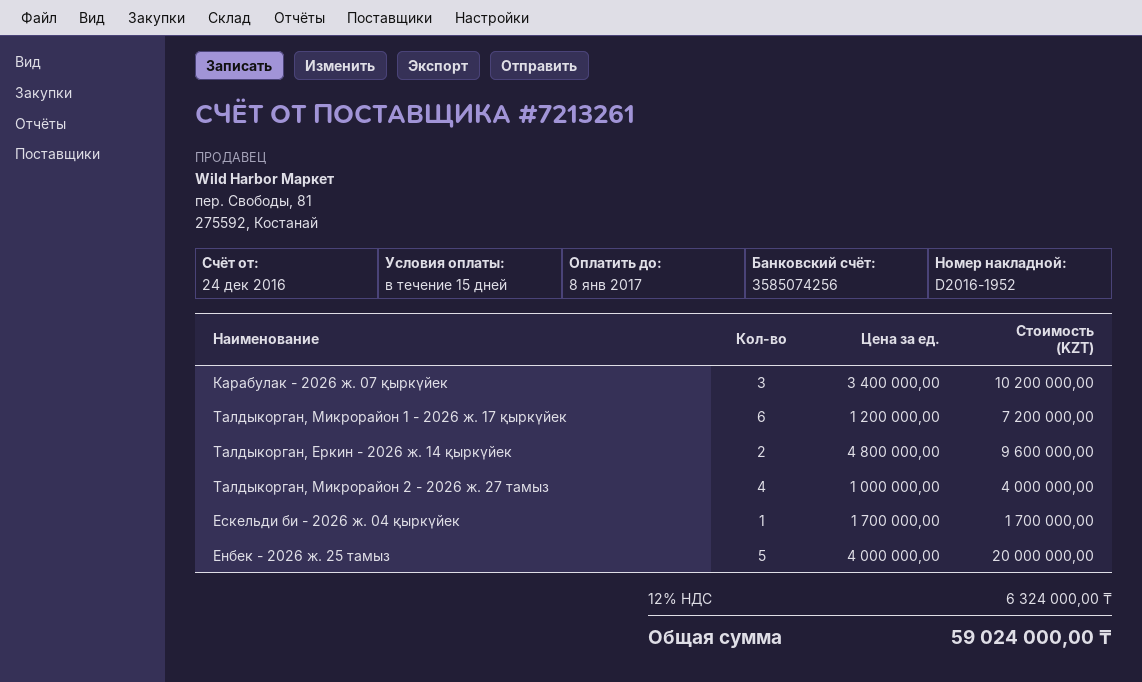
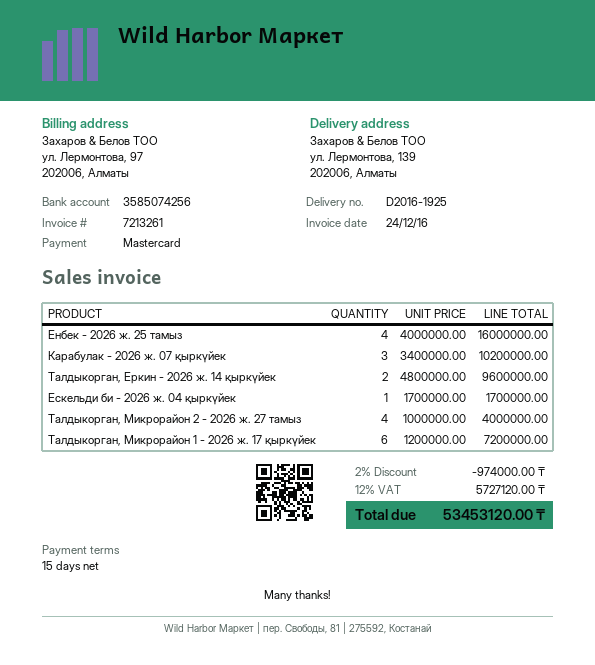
delivery note number: D2016-1952 -> D2016-1925
Енбек - 2026 ж. 25 тамыз: 5 x 4000000.00 = 20000000.00 -> 4 x 4000000.00 = 16000000.00
discount: none -> 2% = 974000.00
tax: 12% = 6324000.00 -> 12% = 5727120.00
total: 59024000.00 -> 53453120.00

